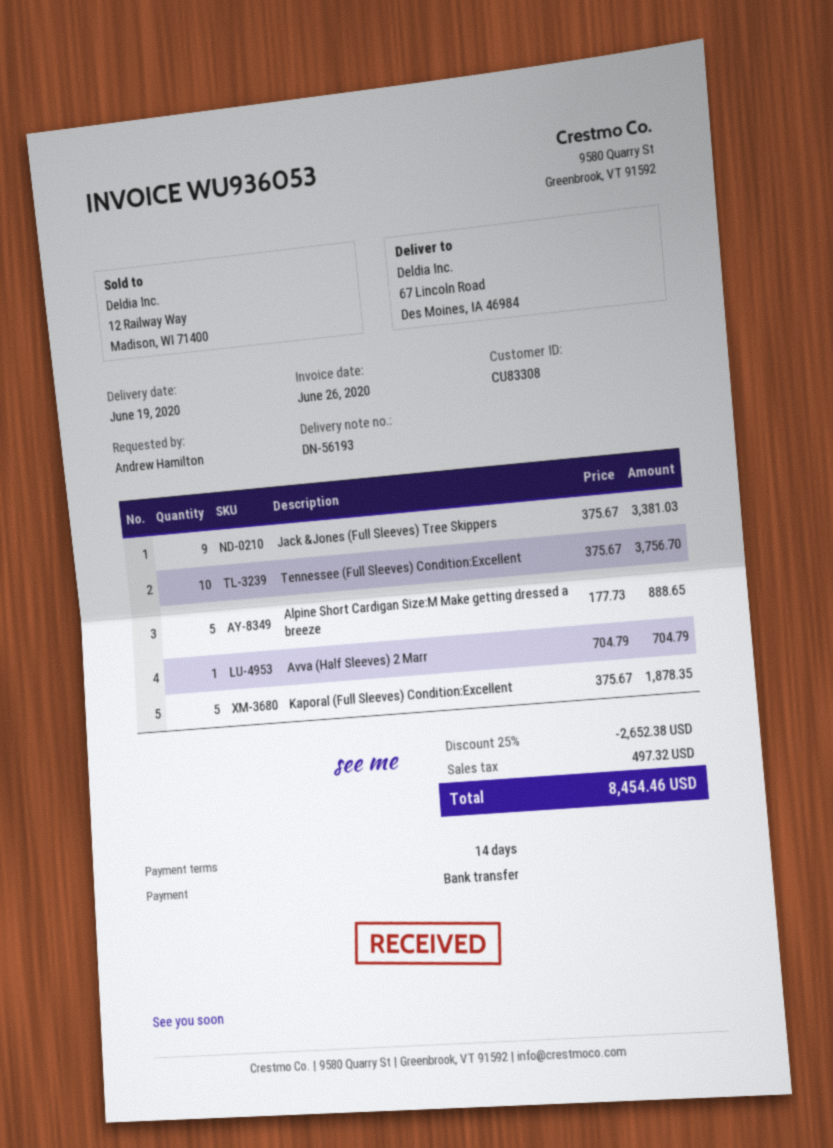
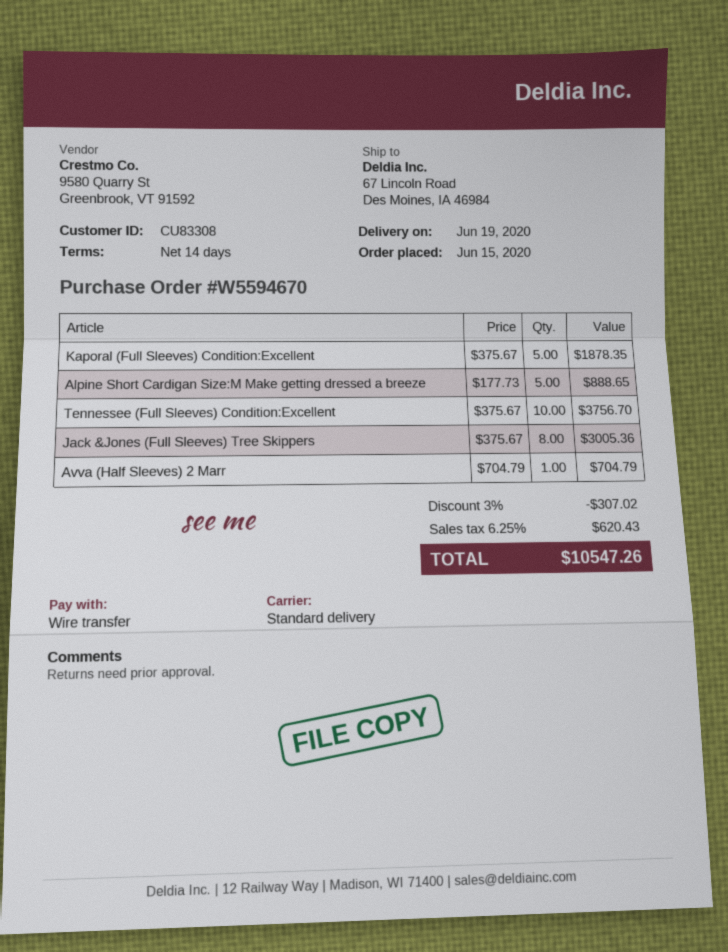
Jack &Jones (Full Sleeves) Tree Skippers: 9 x 375.67 = 3381.03 -> 8 x 375.67 = 3005.36
discount: 25% = 2652.38 -> 3% = 307.02
tax: 497.32 -> 620.43
total: 8454.46 -> 10547.26

